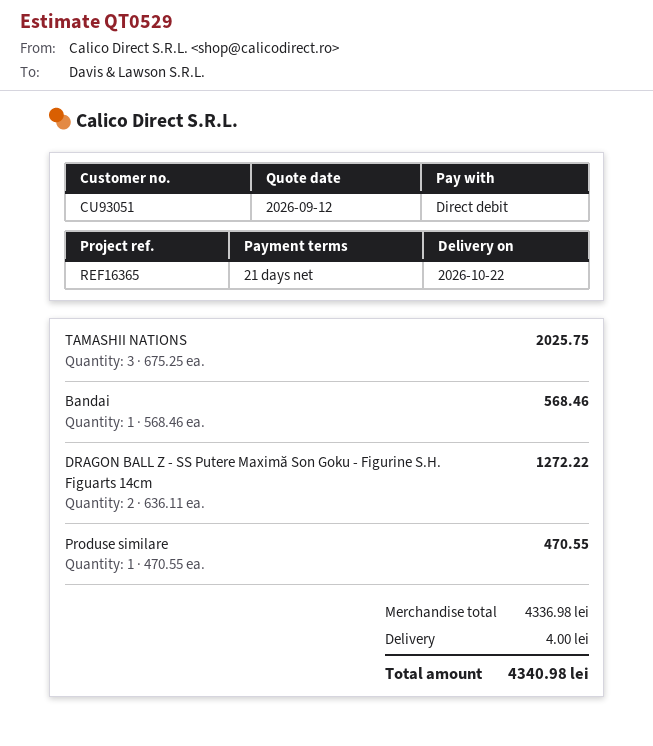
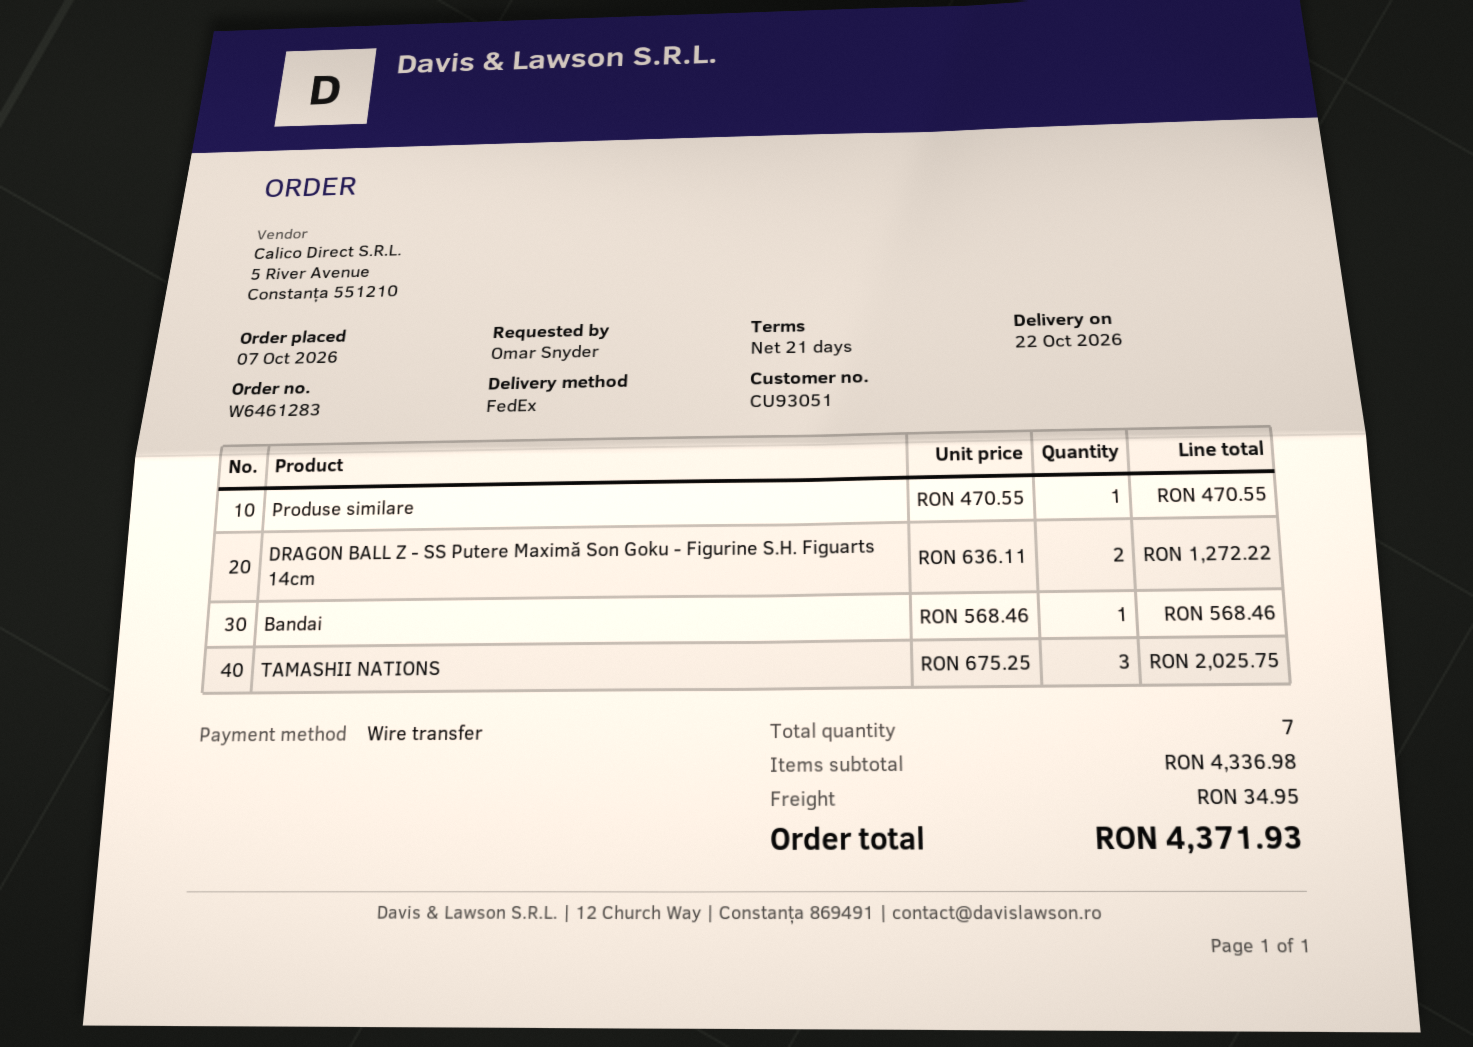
payment method: direct debit -> bank transfer
shipping: 4.00 -> 34.95
total: 4340.98 -> 4371.93

